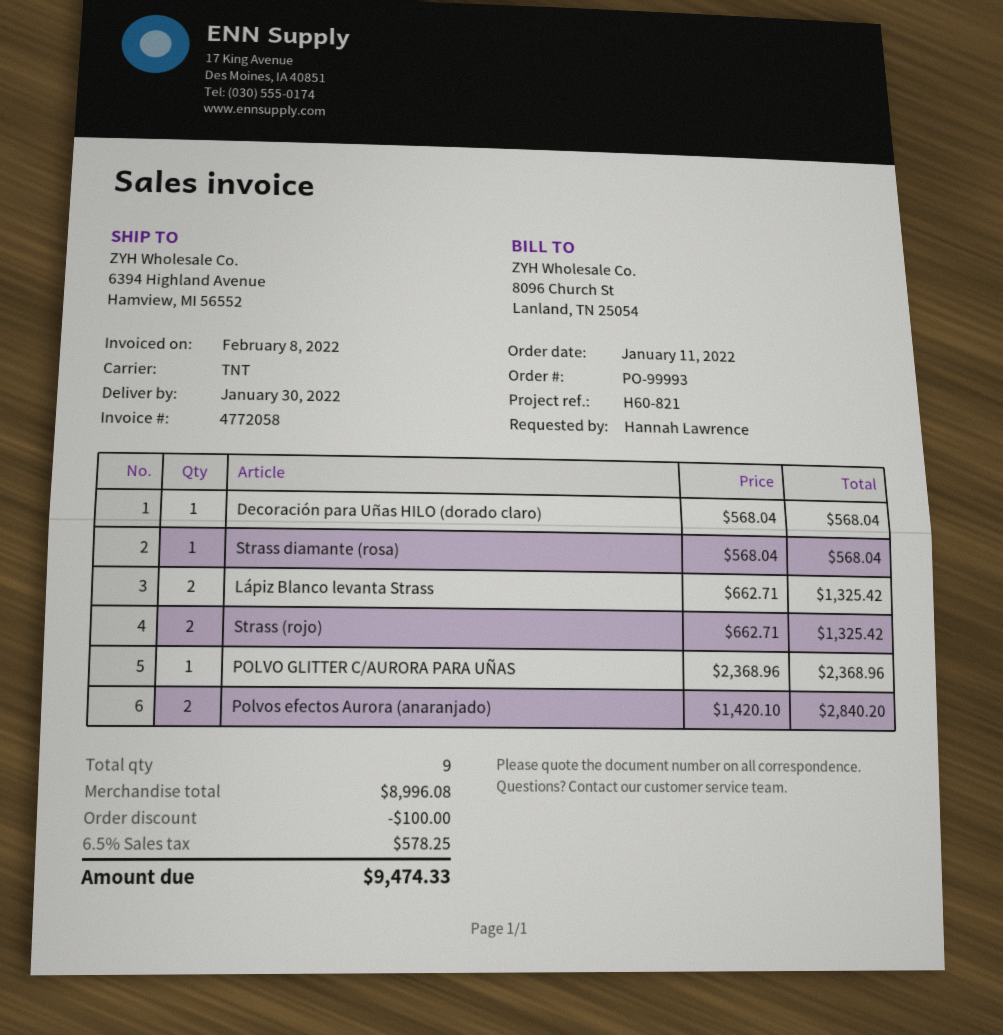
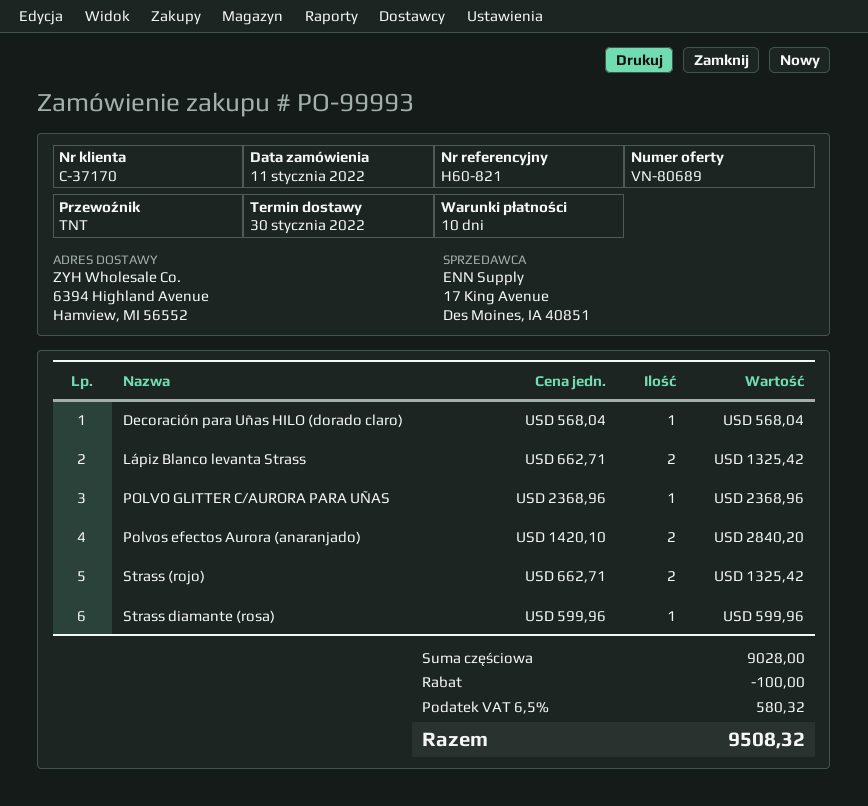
Strass diamante (rosa): 1 x 568.04 = 568.04 -> 1 x 599.96 = 599.96
subtotal: 8996.08 -> 9028.00
tax: 6.5% = 578.25 -> 6.5% = 580.32
total: 9474.33 -> 9508.32

